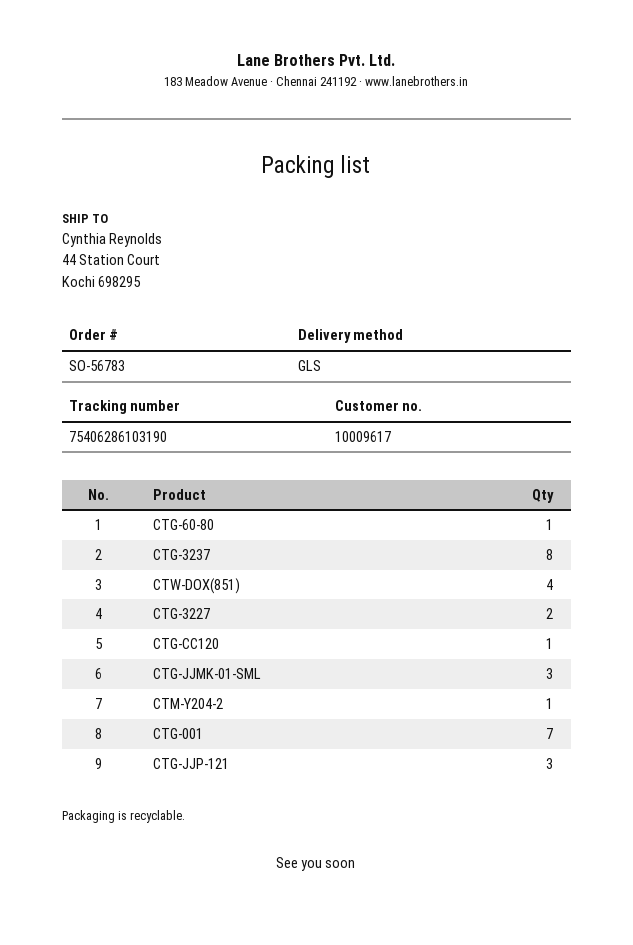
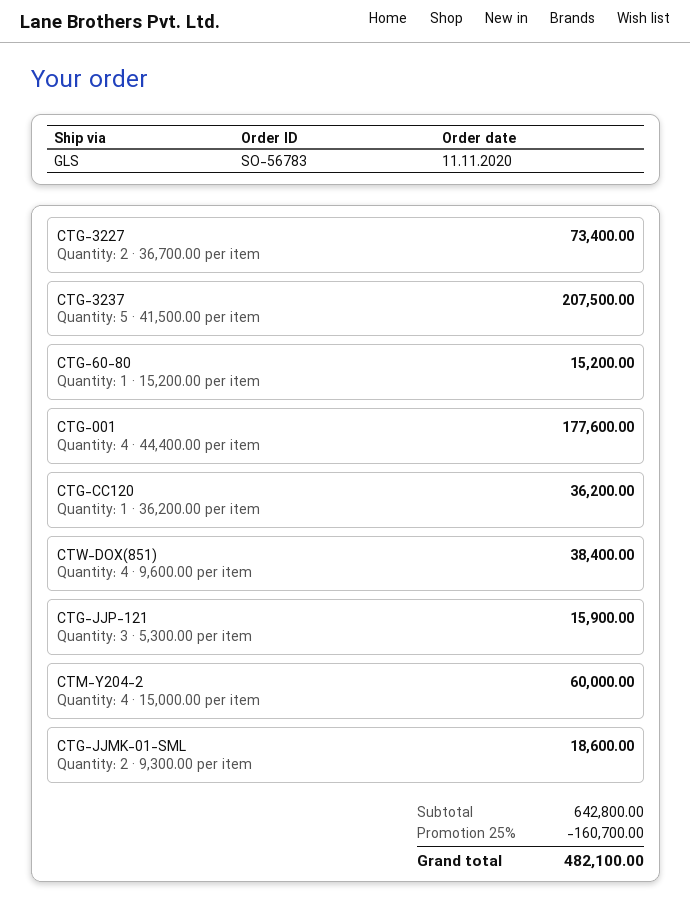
CTG-3237: 8 -> 5
CTG-JJMK-01-SML: 3 -> 2
CTM-Y204-2: 1 -> 4
CTG-001: 7 -> 4

